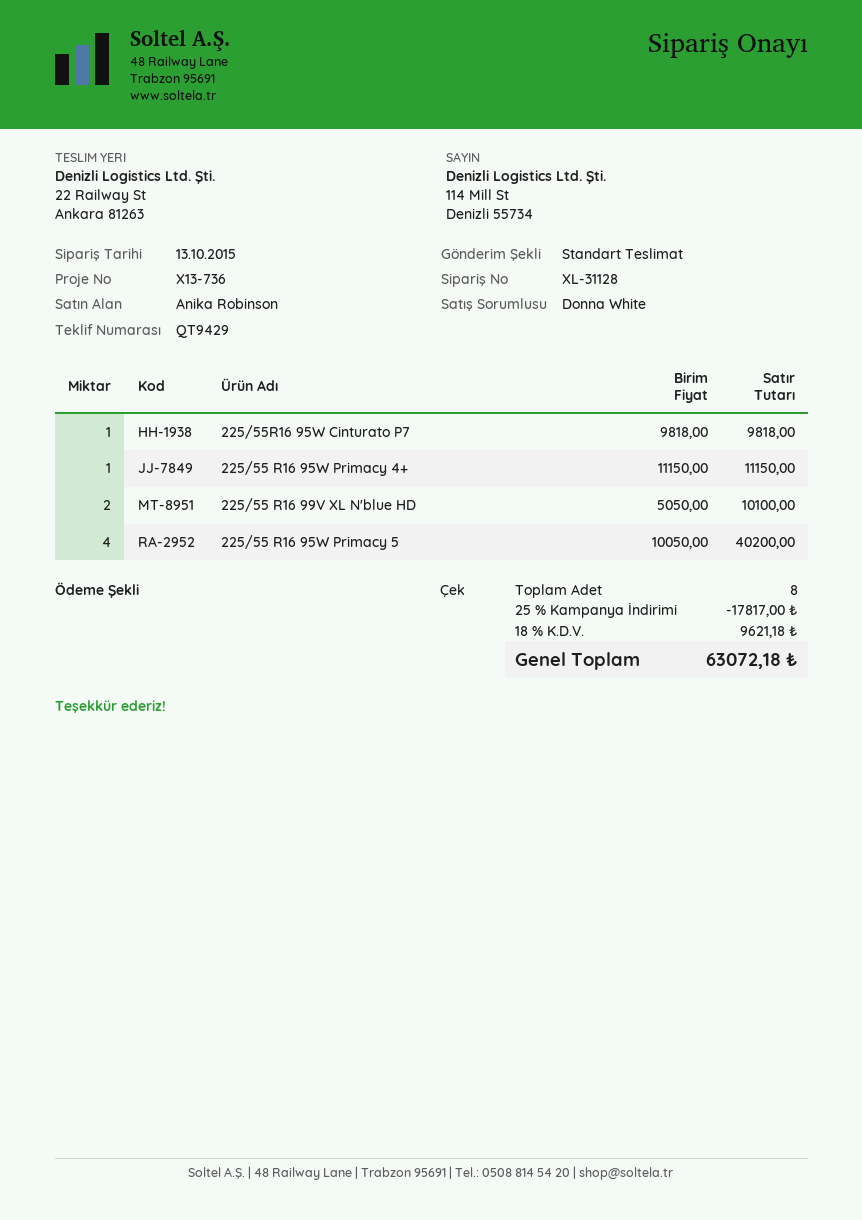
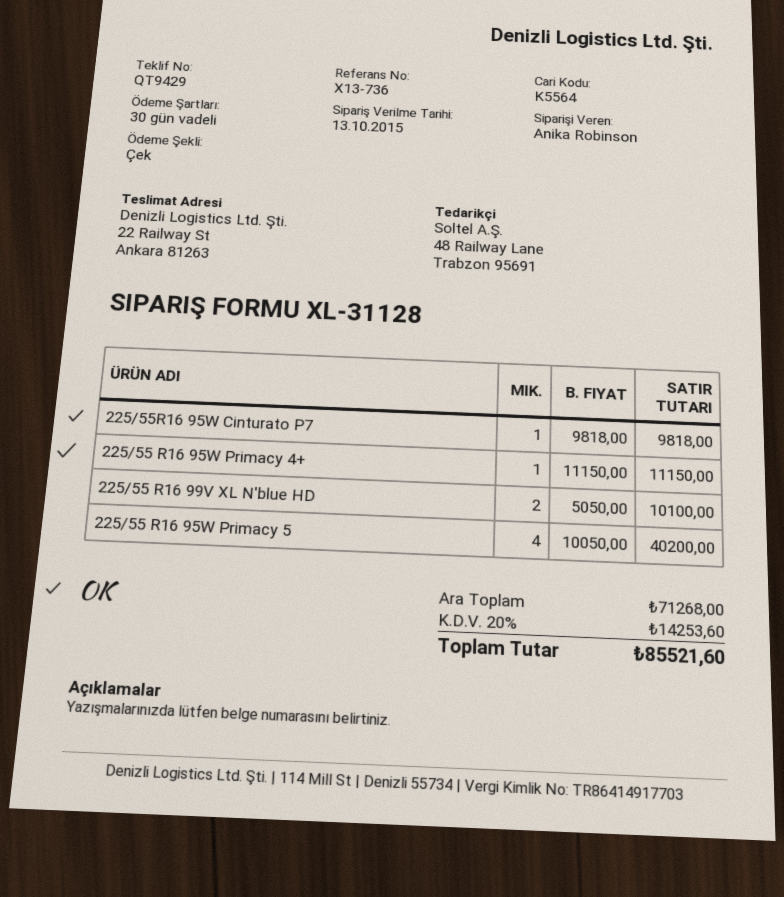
discount: 25% = 17817.00 -> none
tax: 18% = 9621.18 -> 20% = 14253.60
total: 63072.18 -> 85521.60

